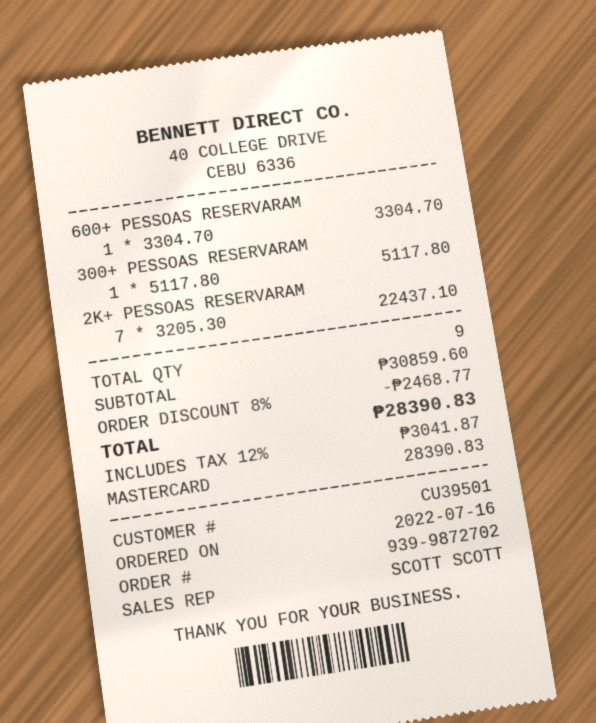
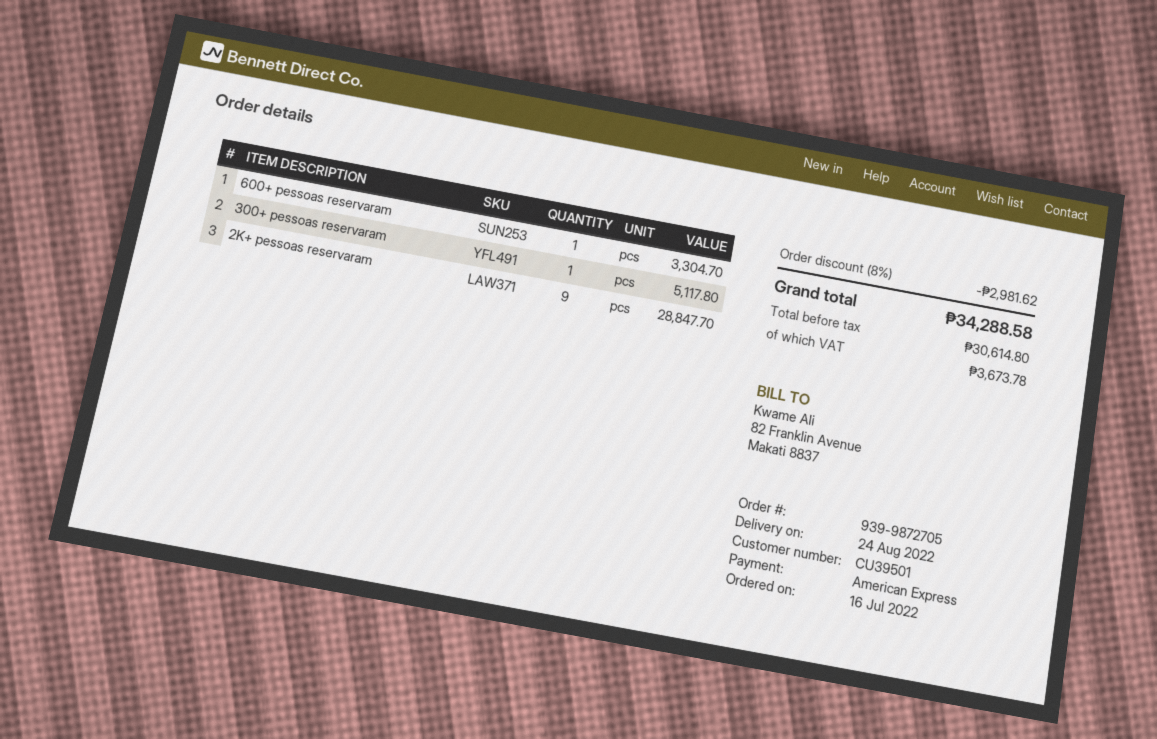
order number: 939-9872702 -> 939-9872705
payment method: Mastercard -> American Express
2K+ PESSOAS RESERVARAM: 7 for 22437.10 -> 9 for 28847.70
discount: 8% = 2468.77 -> 8% = 2981.62
tax: 3041.87 -> 3673.78
total: 28390.83 -> 34288.58

